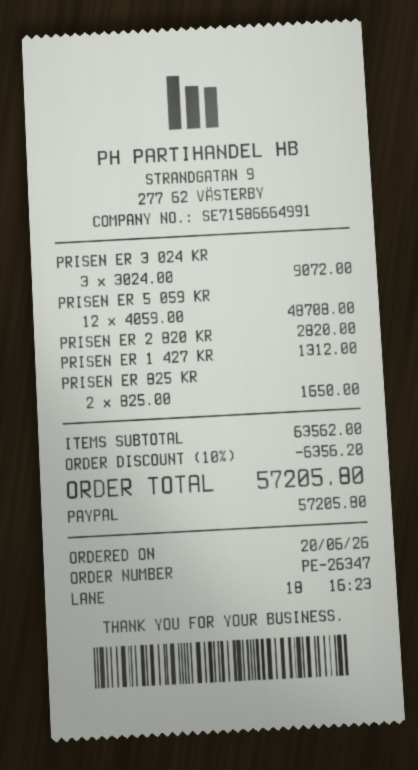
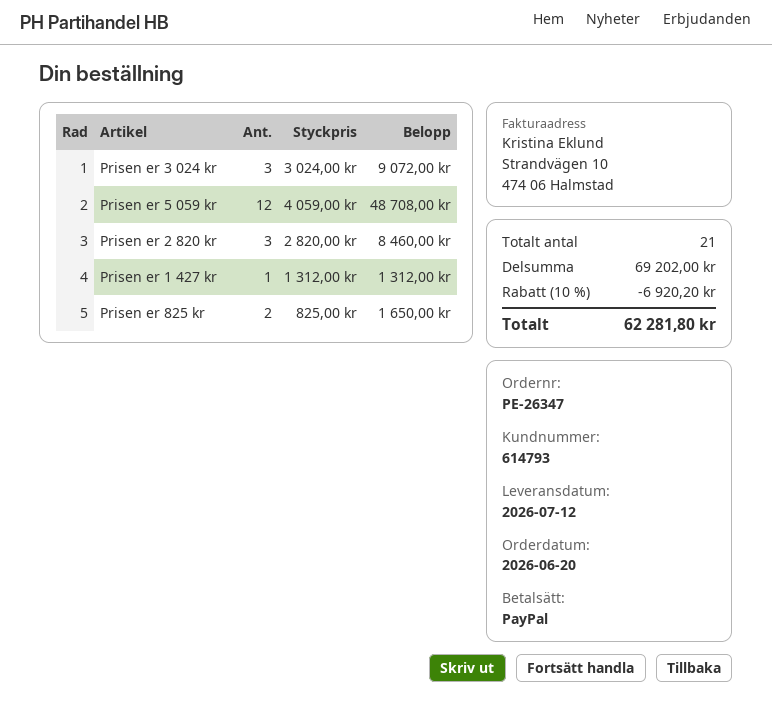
PRISEN ER 2 820 KR: 1 x 2820.00 = 2820.00 -> 3 x 2820.00 = 8460.00
subtotal: 63562.00 -> 69202.00
discount: 10% = 6356.20 -> 10% = 6920.20
total: 57205.80 -> 62281.80

